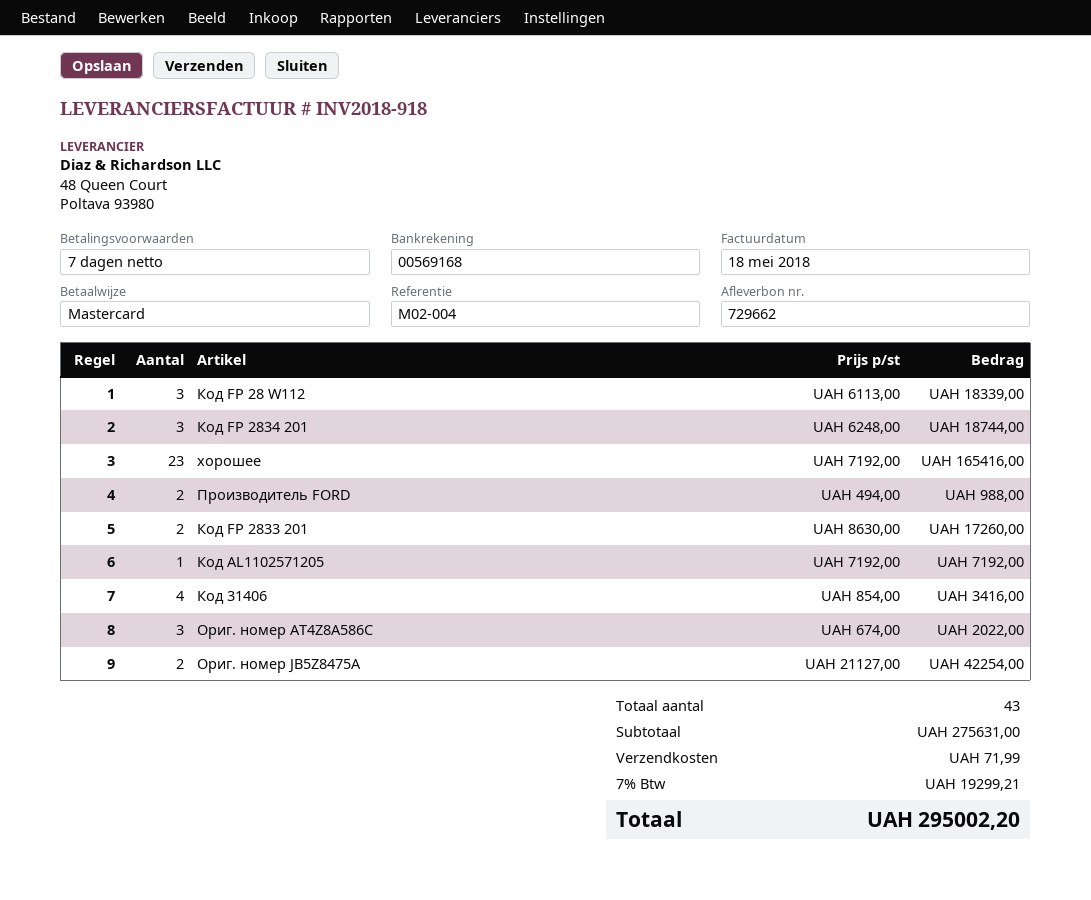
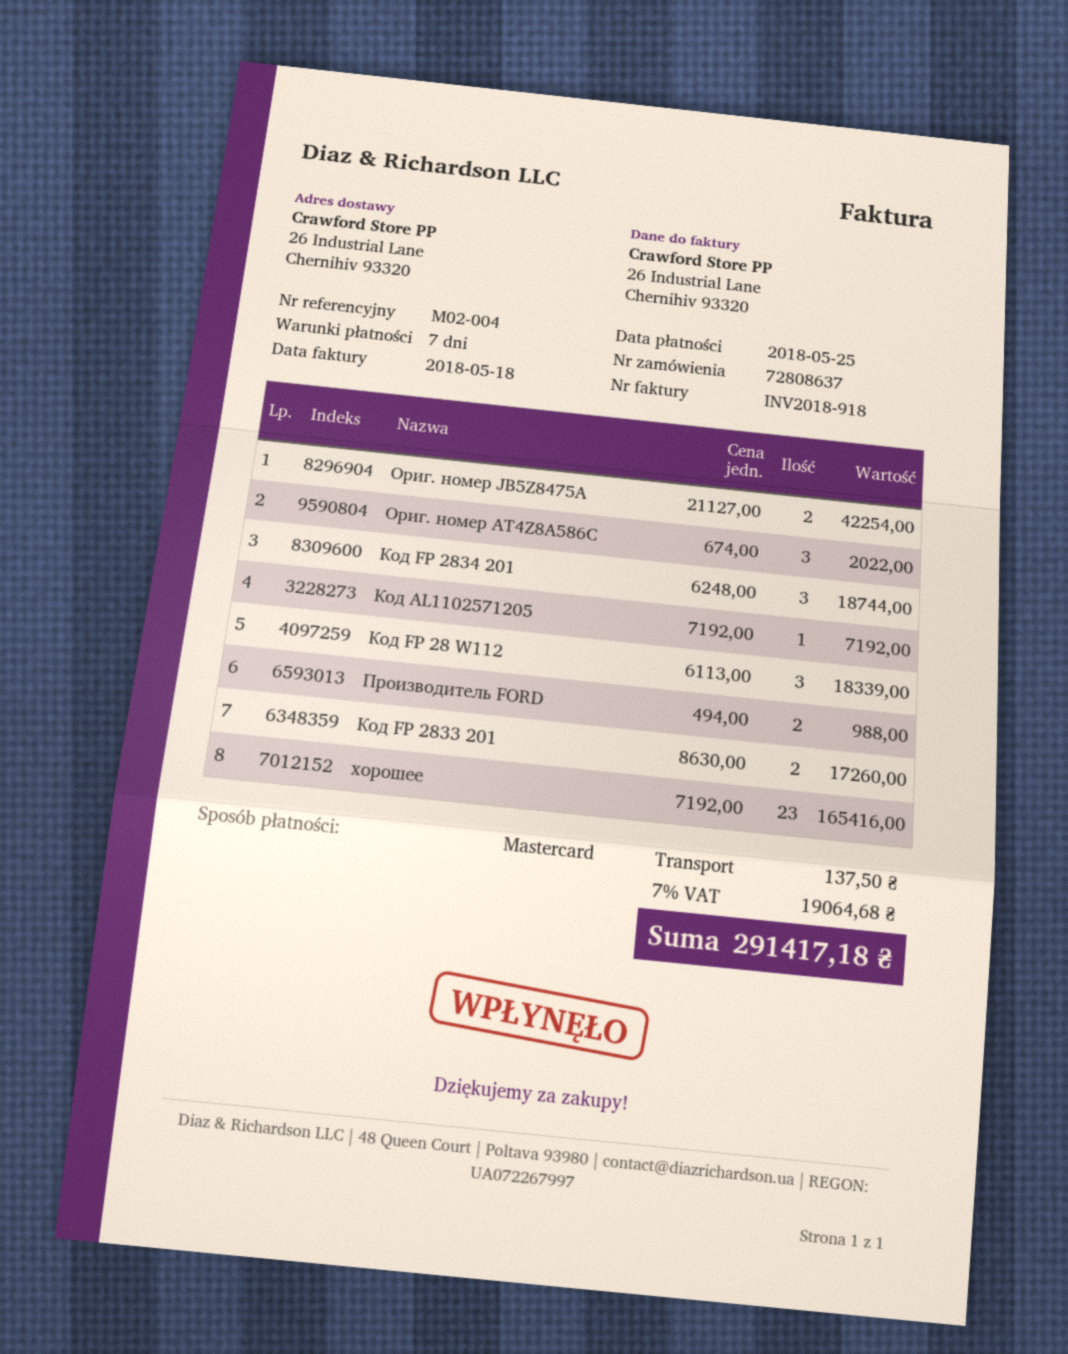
Код 31406: 4 x 854.00 = 3416.00 -> none
shipping: 71.99 -> 137.50
tax: 7% = 19299.21 -> 7% = 19064.68
total: 295002.20 -> 291417.18

